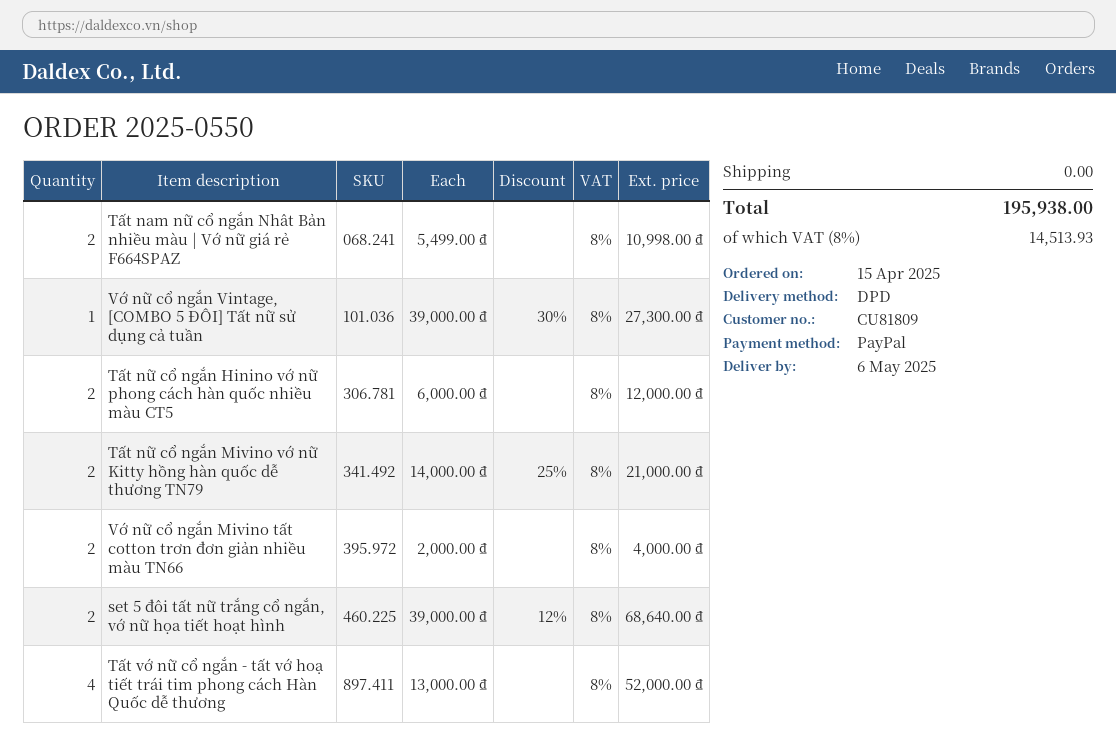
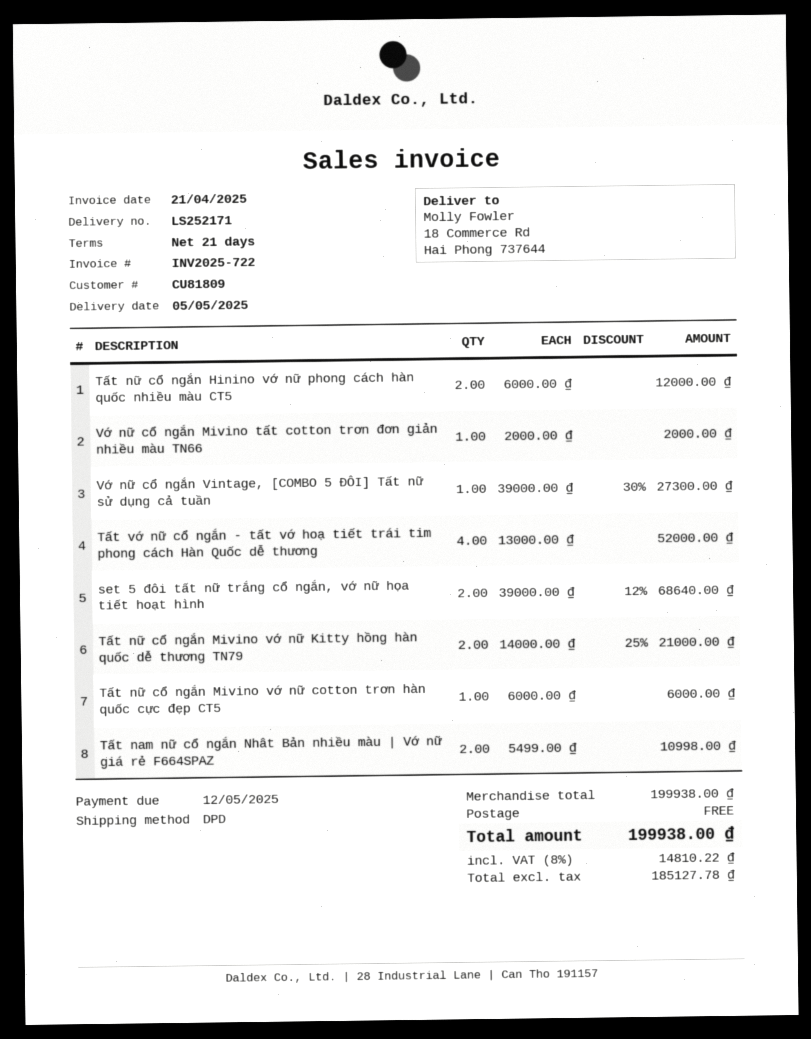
delivery date: 2025-05-06 -> 2025-05-05
Vớ nữ cổ ngắn Mivino tất cotton trơn đơn giản nhiều màu TN66: 2 x 2000.00 = 4000.00 -> 1 x 2000.00 = 2000.00
Tất nữ cổ ngắn Mivino vớ nữ cotton trơn hàn quốc cực đẹp CT5: none -> 1 x 6000.00 = 6000.00
tax: 8% = 14513.93 -> 8% = 14810.22
total: 195938.00 -> 199938.00

